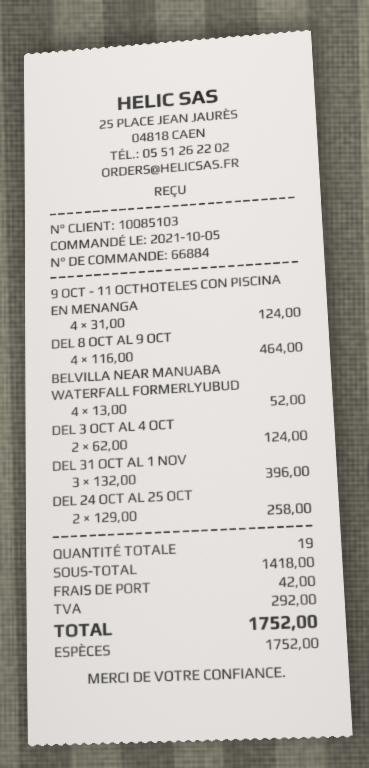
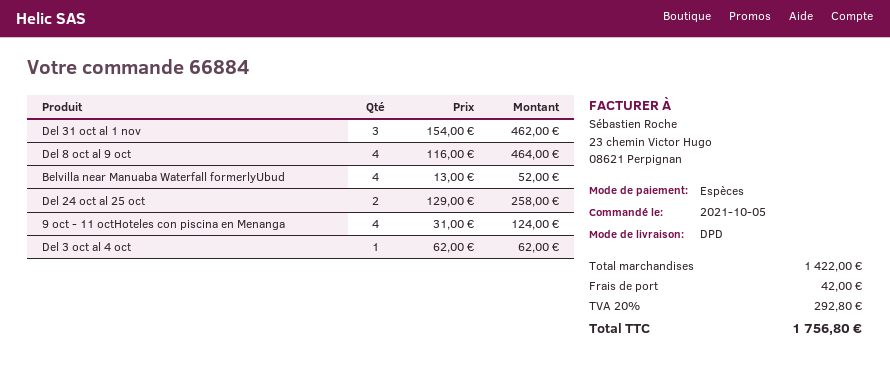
DEL 3 OCT AL 4 OCT: 2 x 62.00 = 124.00 -> 1 x 62.00 = 62.00
DEL 31 OCT AL 1 NOV: 3 x 132.00 = 396.00 -> 3 x 154.00 = 462.00
subtotal: 1418.00 -> 1422.00
tax: 292.00 -> 292.80
total: 1752.00 -> 1756.80

